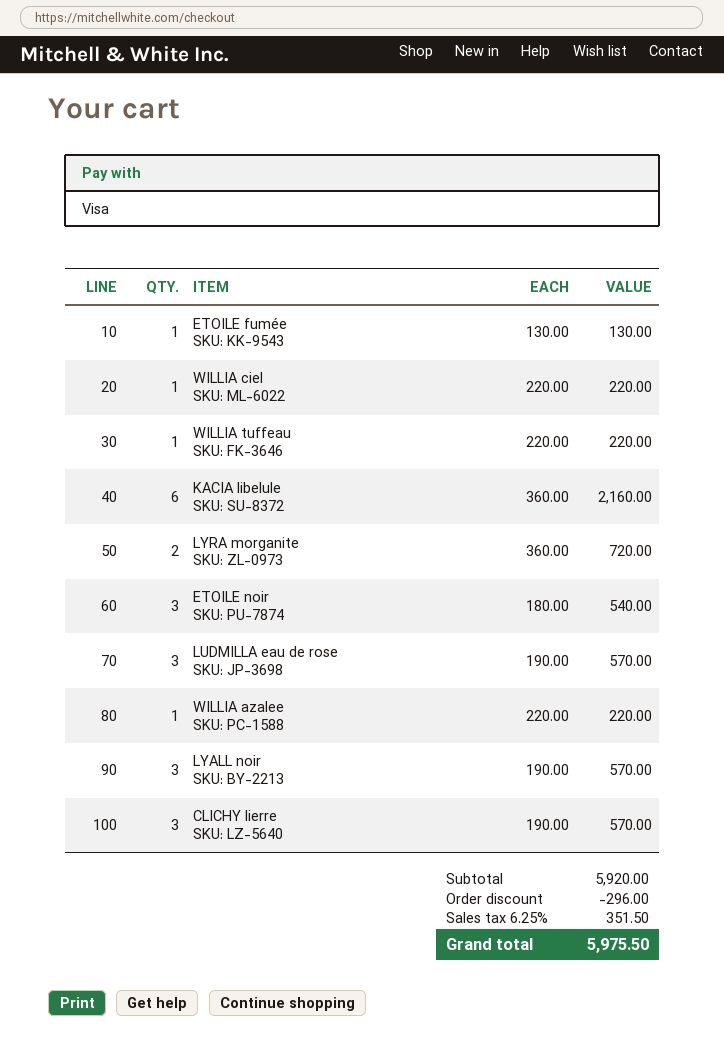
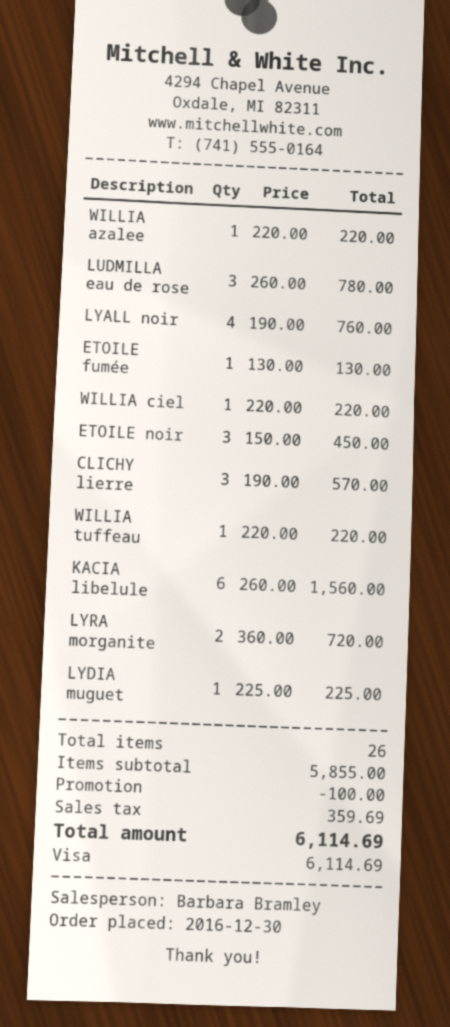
KACIA libelule: 6 x 360.00 = 2160.00 -> 6 x 260.00 = 1560.00
ETOILE noir: 3 x 180.00 = 540.00 -> 3 x 150.00 = 450.00
LUDMILLA eau de rose: 3 x 190.00 = 570.00 -> 3 x 260.00 = 780.00
LYALL noir: 3 x 190.00 = 570.00 -> 4 x 190.00 = 760.00
LYDIA muguet: none -> 1 x 225.00 = 225.00
subtotal: 5920.00 -> 5855.00
discount: 296.00 -> 100.00
tax: 351.50 -> 359.69
total: 5975.50 -> 6114.69

